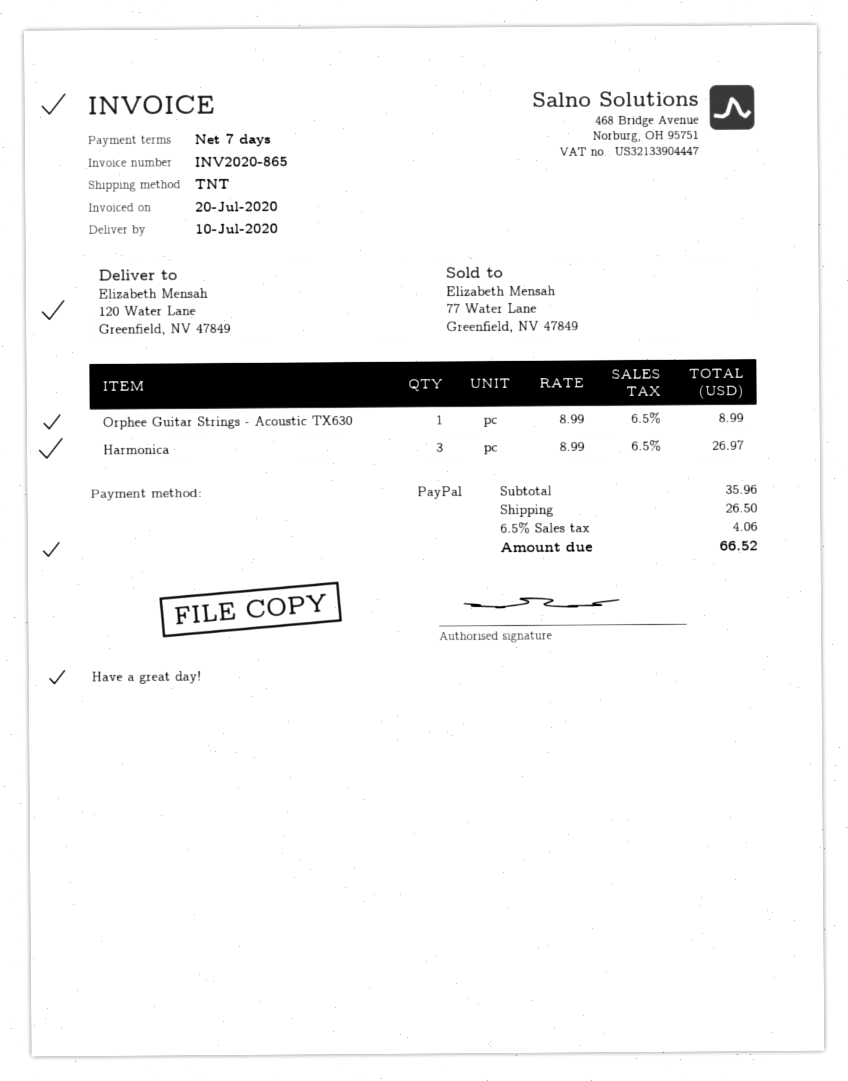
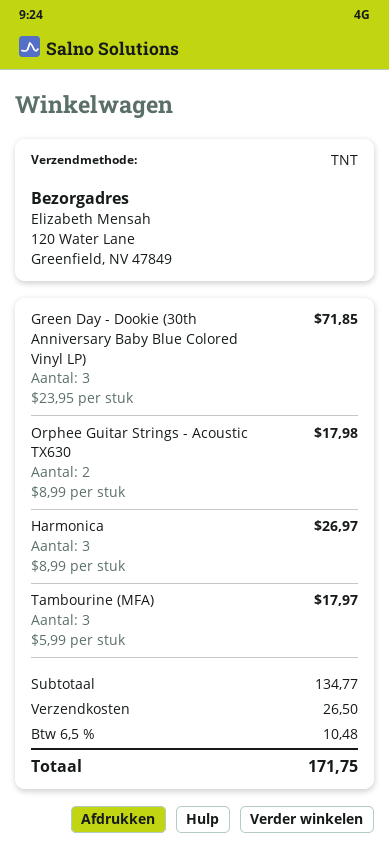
Orphee Guitar Strings - Acoustic TX630: 1 x 8.99 = 8.99 -> 2 x 8.99 = 17.98
Green Day - Dookie (30th Anniversary Baby Blue Colored Vinyl LP): none -> 3 x 23.95 = 71.85
Tambourine (MFA): none -> 3 x 5.99 = 17.97
subtotal: 35.96 -> 134.77
tax: 6.5% = 4.06 -> 6.5% = 10.48
total: 66.52 -> 171.75

